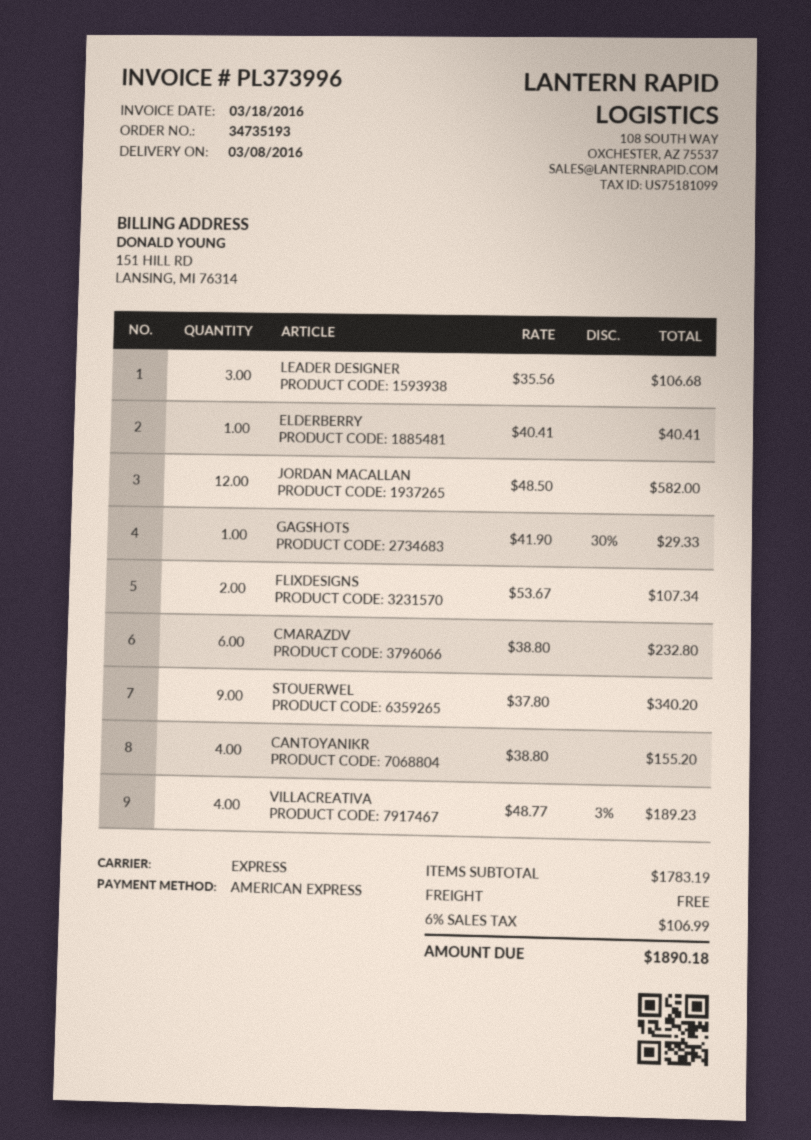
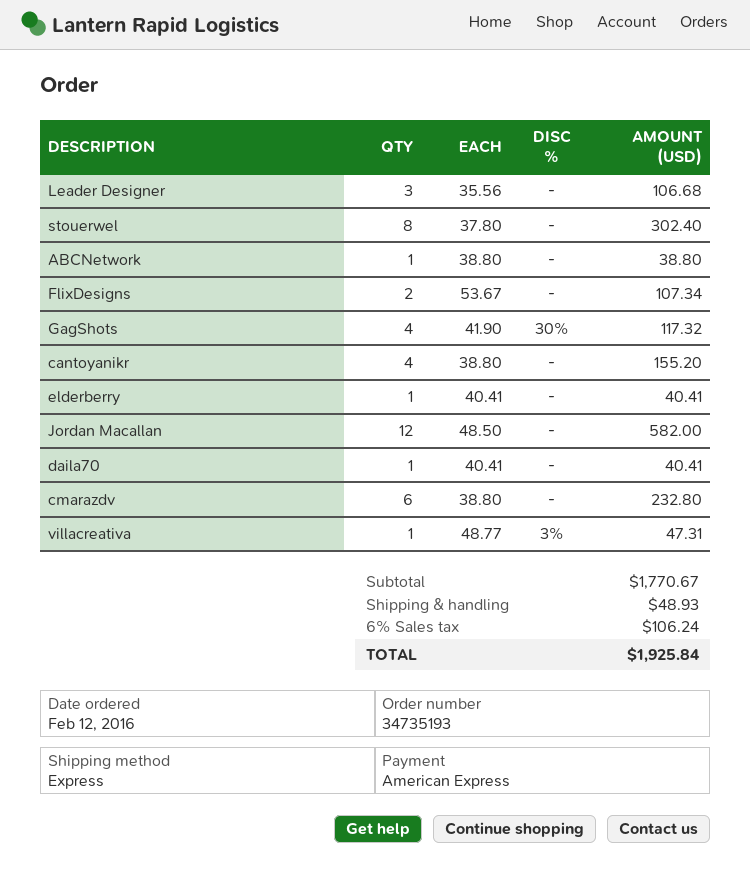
GAGSHOTS: 1 x 41.90 - 30% = 29.33 -> 4 x 41.90 - 30% = 117.32
STOUERWEL: 9 x 37.80 = 340.20 -> 8 x 37.80 = 302.40
VILLACREATIVA: 4 x 48.77 - 3% = 189.23 -> 1 x 48.77 - 3% = 47.31
ABCNetwork: none -> 1 x 38.80 = 38.80
daila70: none -> 1 x 40.41 = 40.41
subtotal: 1783.19 -> 1770.67
shipping: 0.00 -> 48.93
tax: 6% = 106.99 -> 6% = 106.24
total: 1890.18 -> 1925.84

